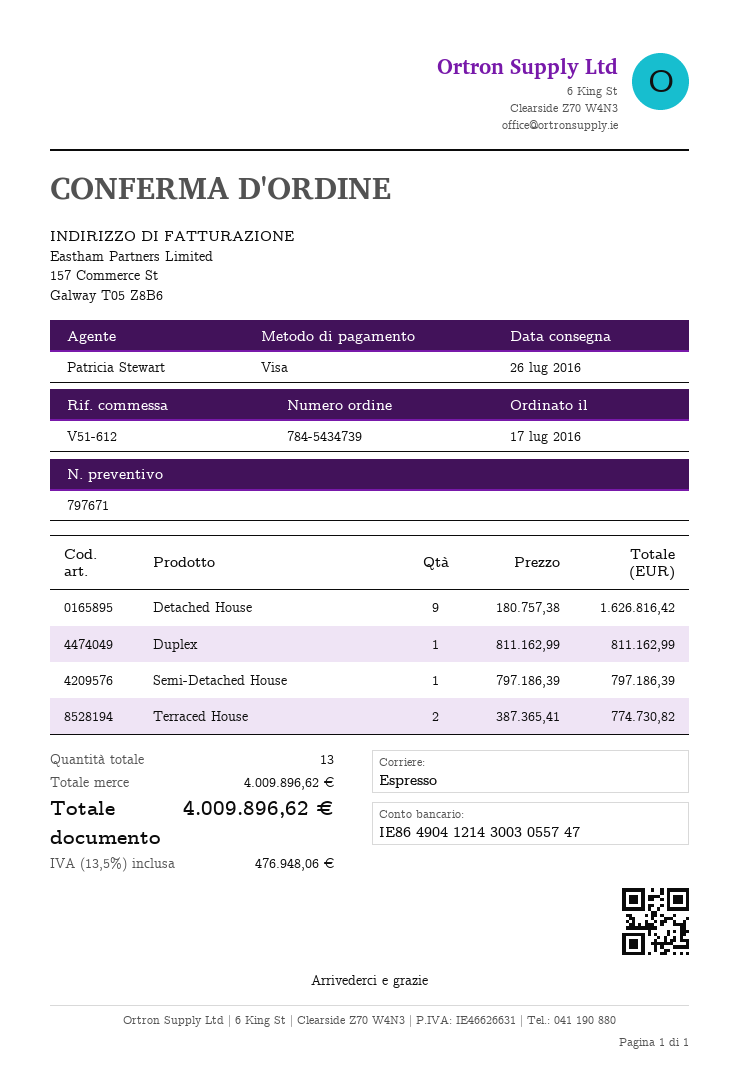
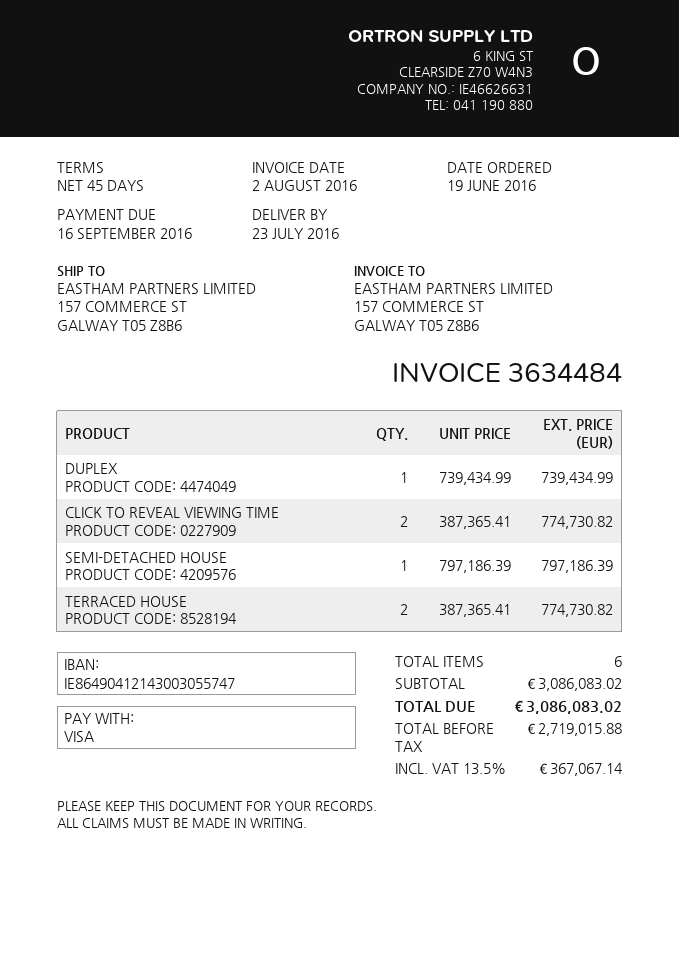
order date: 2016-07-17 -> 2016-06-19
delivery date: 2016-07-26 -> 2016-07-23
Detached House: 9 x 180757.38 = 1626816.42 -> none
Duplex: 1 x 811162.99 = 811162.99 -> 1 x 739434.99 = 739434.99
CLICK TO REVEAL VIEWING TIME: none -> 2 x 387365.41 = 774730.82
total quantity: 13 -> 6
subtotal: 4009896.62 -> 3086083.02
tax: 13.5% = 476948.06 -> 13.5% = 367067.14
total: 4009896.62 -> 3086083.02

